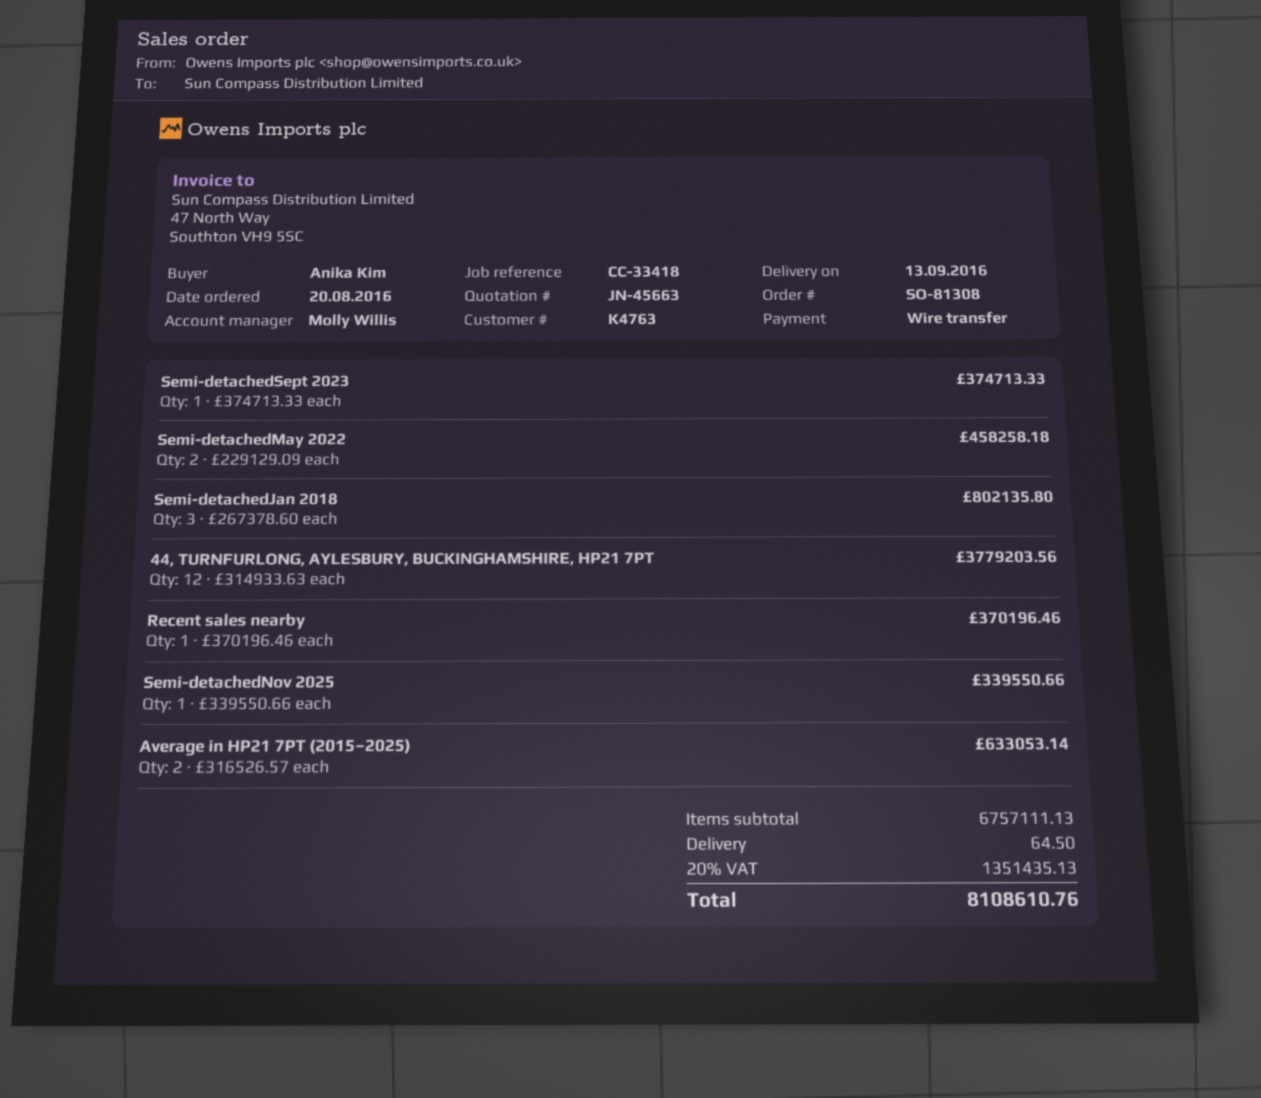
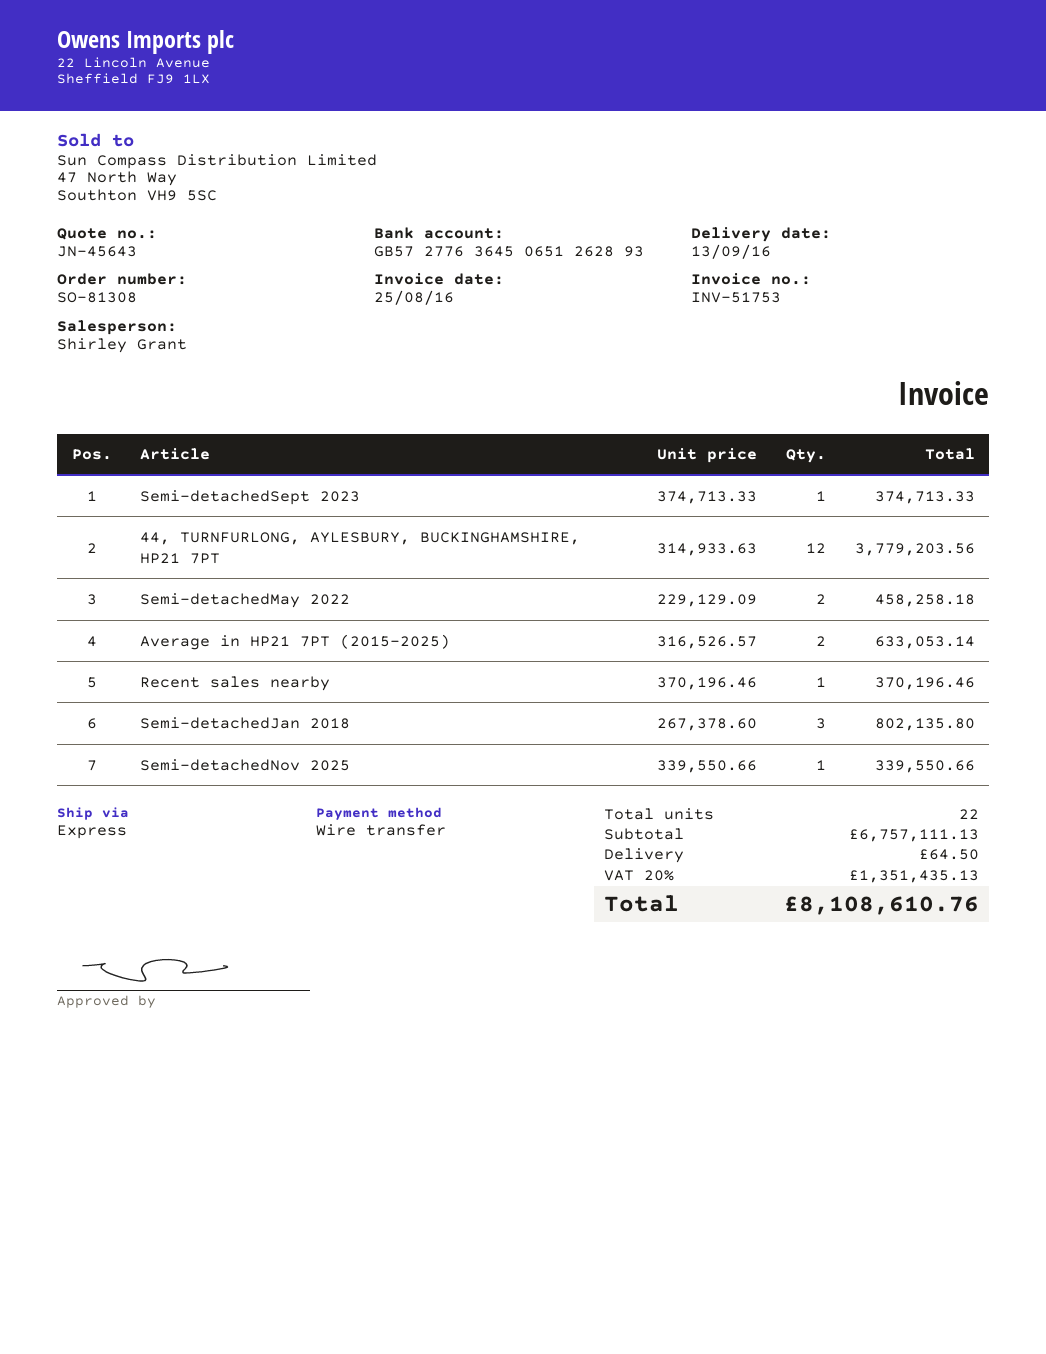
quote number: JN-45663 -> JN-45643
sales rep: Molly Willis -> Shirley Grant

